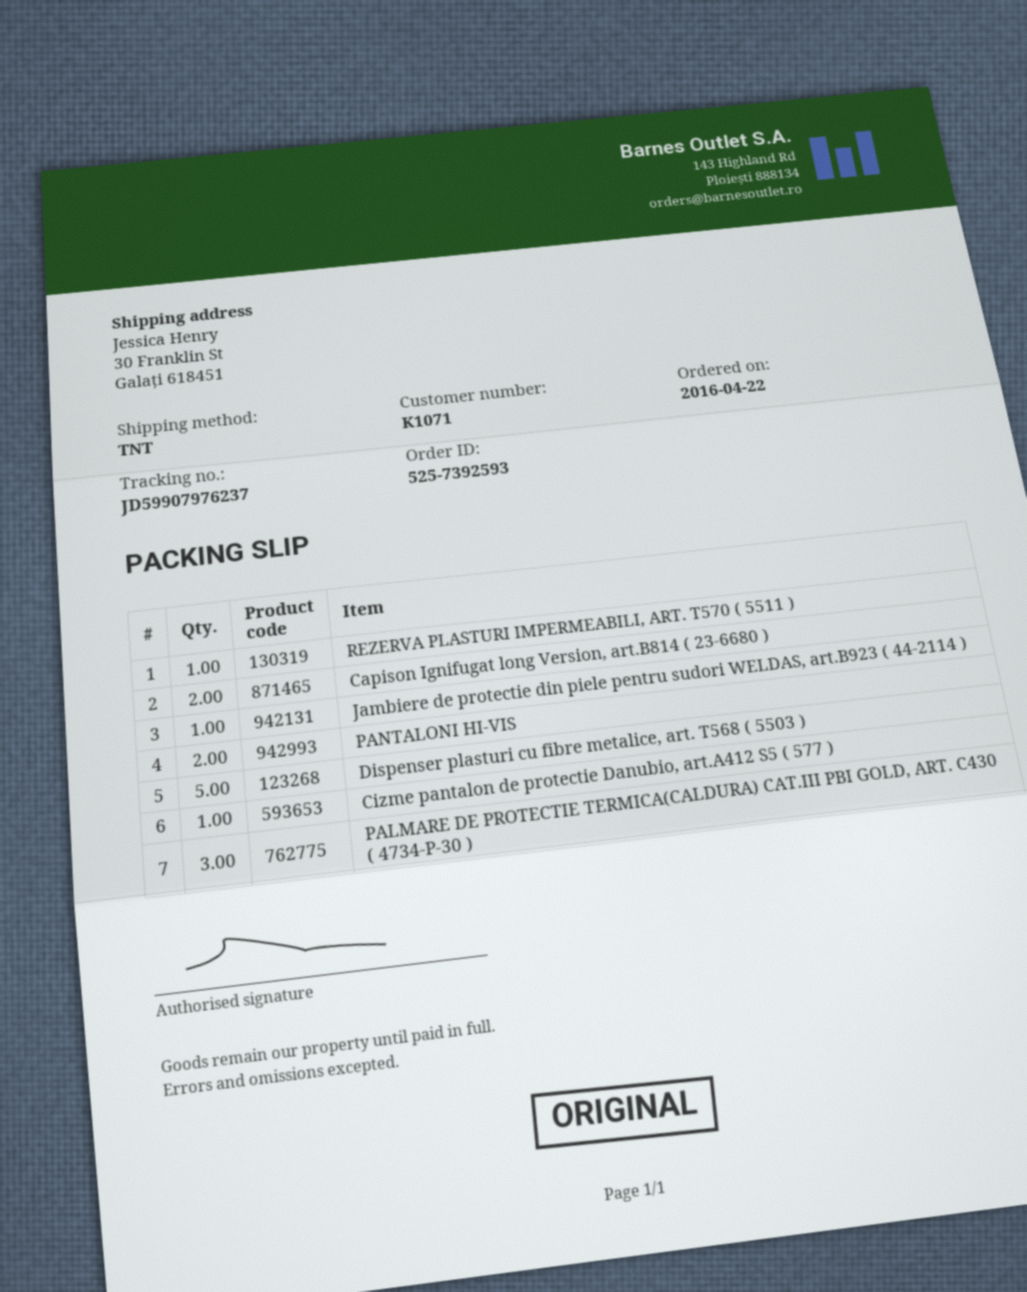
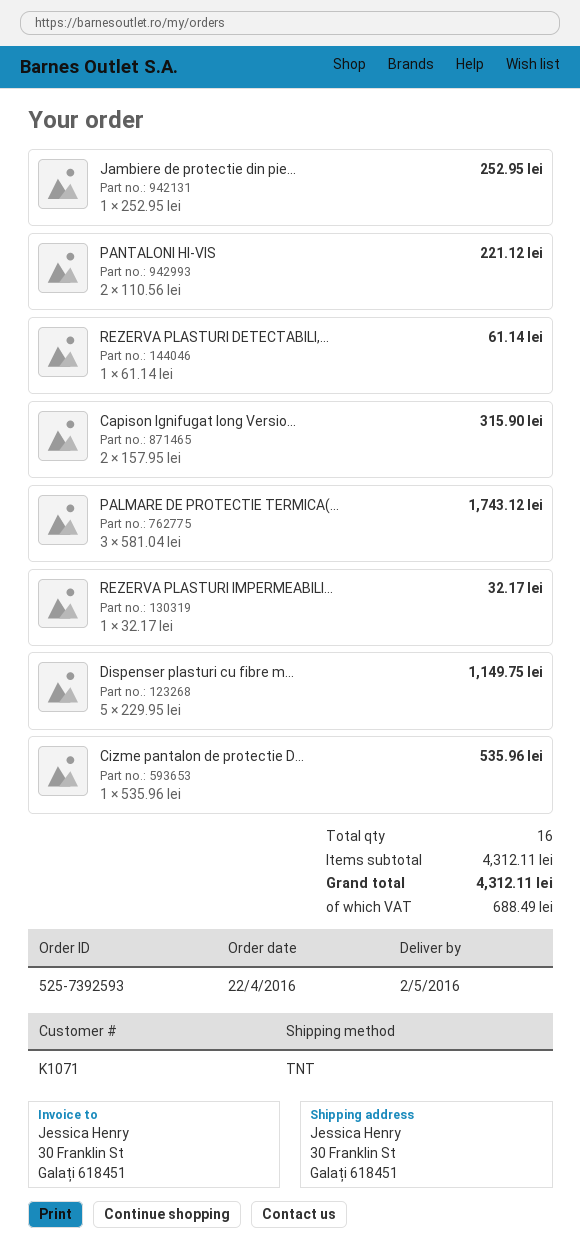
REZERVA PLASTURI DETECTABILI,...: none -> 1

